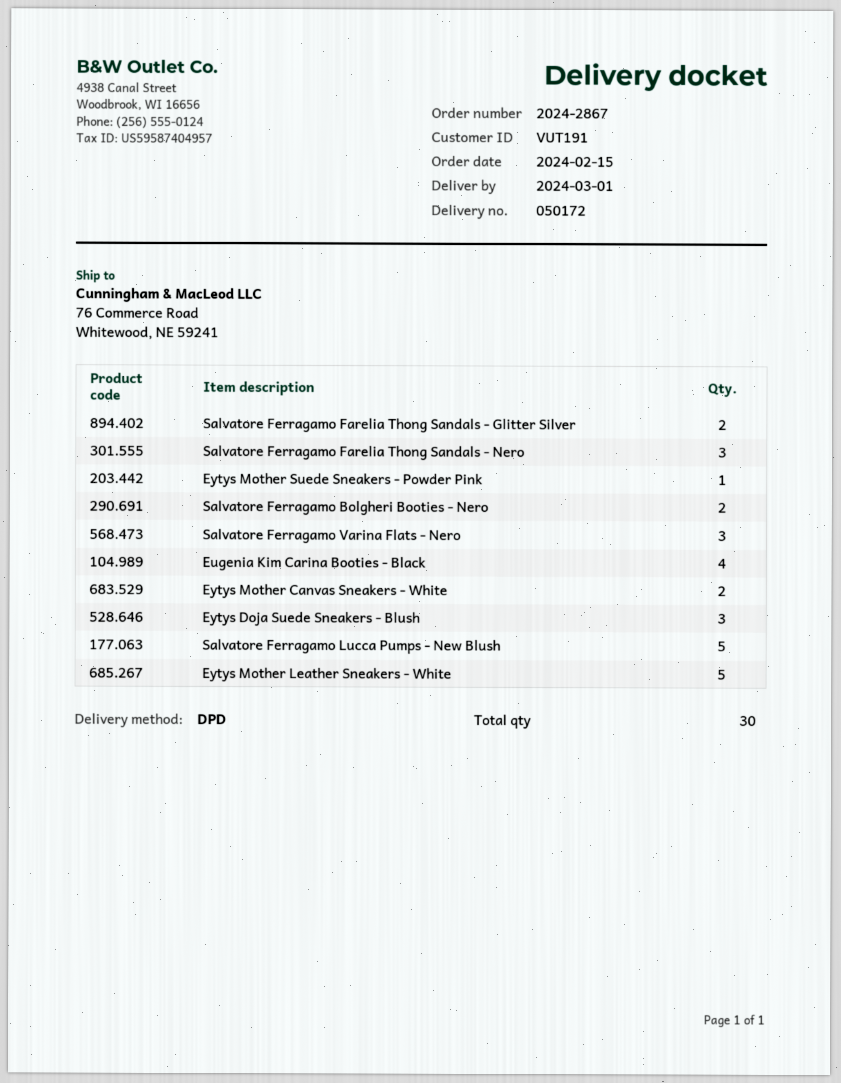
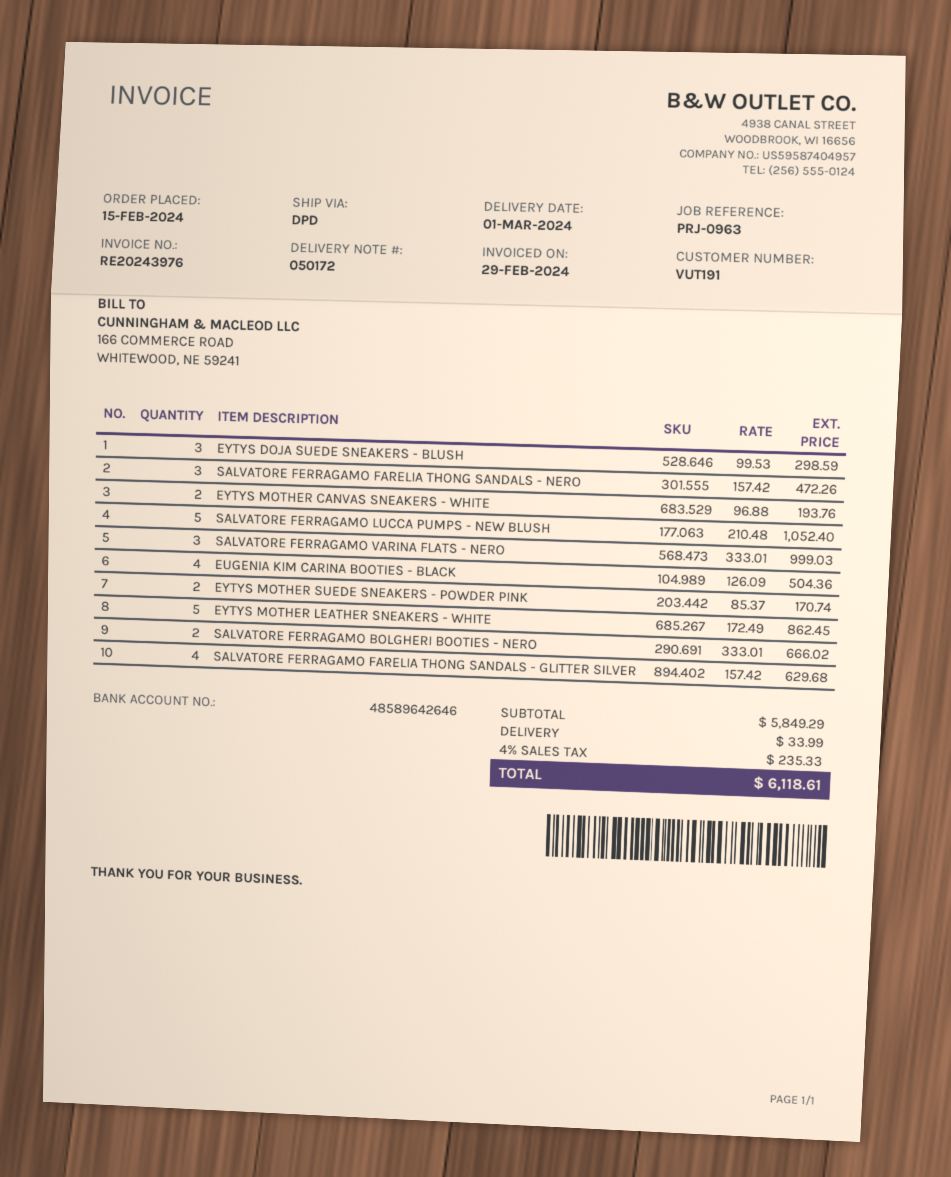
Salvatore Ferragamo Farelia Thong Sandals - Glitter Silver: 2 -> 4
Eytys Mother Suede Sneakers - Powder Pink: 1 -> 2

